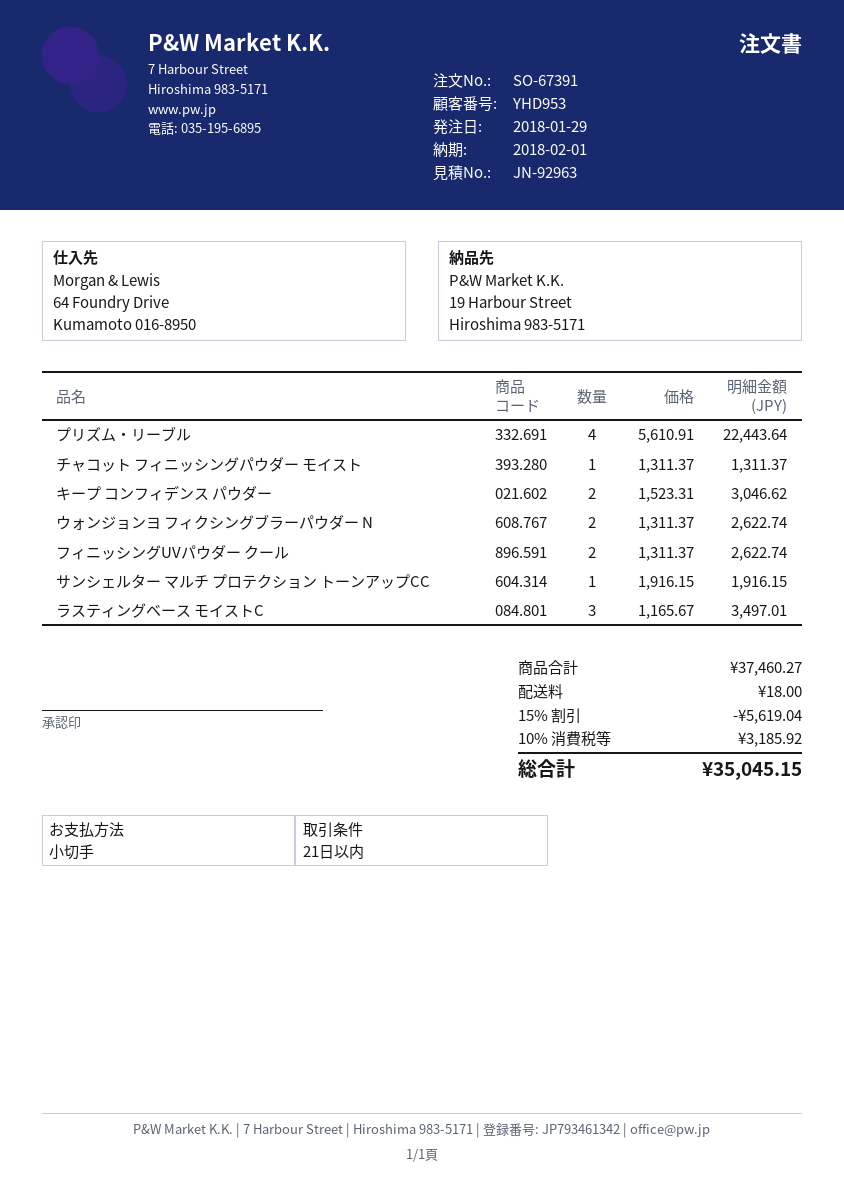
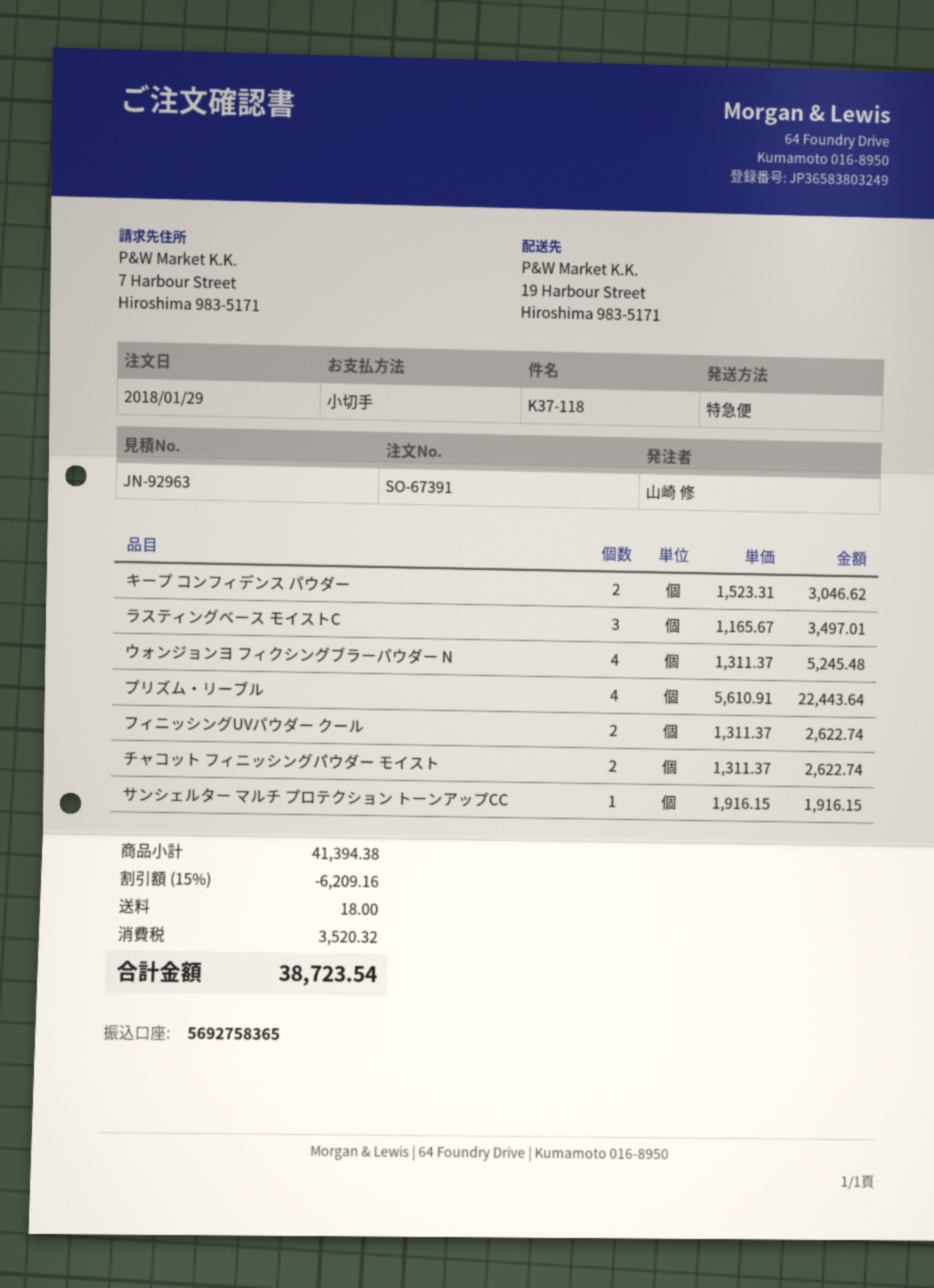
チャコット フィニッシングパウダー モイスト: 1 x 1311.37 = 1311.37 -> 2 x 1311.37 = 2622.74
ウォンジョンヨ フィクシングブラーパウダー N: 2 x 1311.37 = 2622.74 -> 4 x 1311.37 = 5245.48
subtotal: 37460.27 -> 41394.38
discount: 15% = 5619.04 -> 15% = 6209.16
tax: 3185.92 -> 3520.32
total: 35045.15 -> 38723.54

